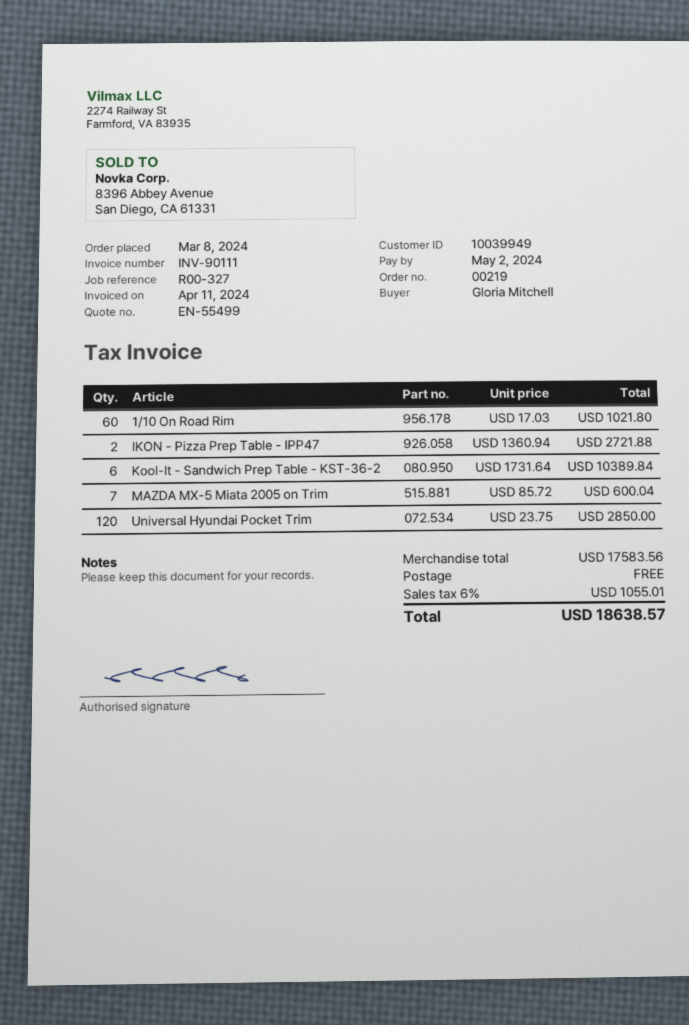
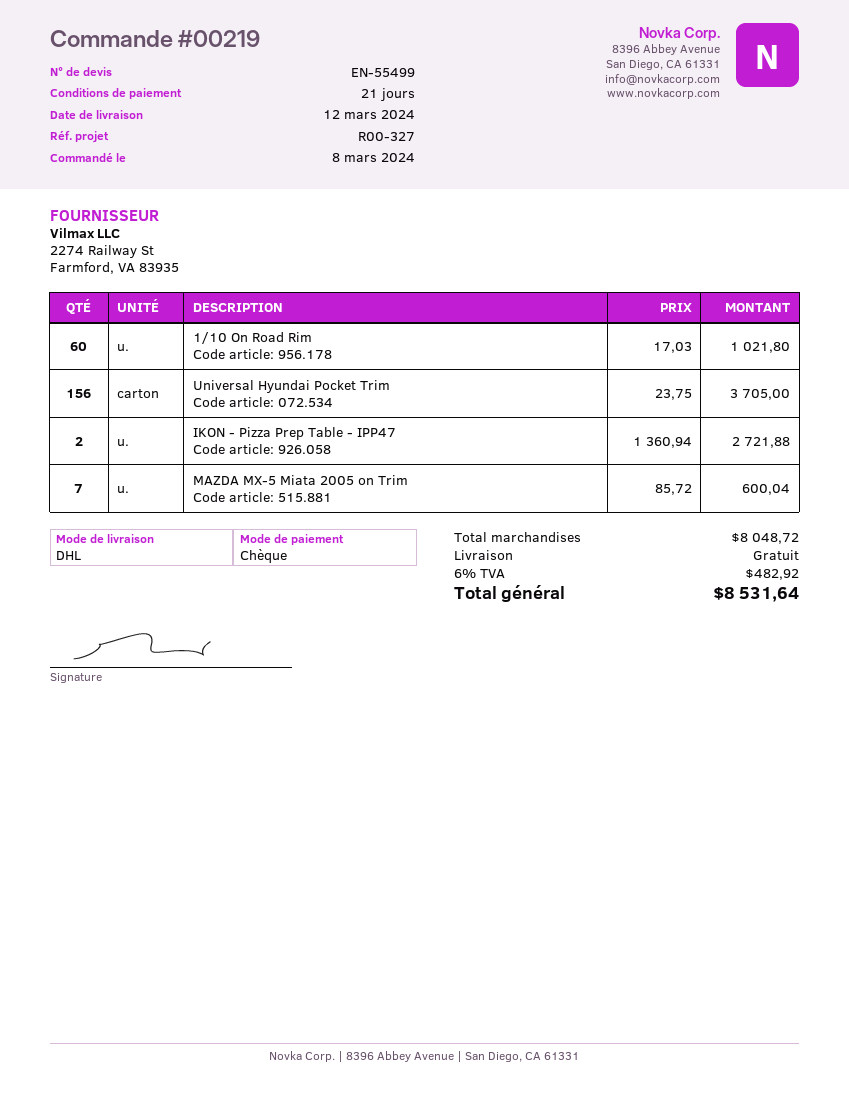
Kool-It - Sandwich Prep Table - KST-36-2: 6 x 1731.64 = 10389.84 -> none
Universal Hyundai Pocket Trim: 120 x 23.75 = 2850.00 -> 156 x 23.75 = 3705.00
subtotal: 17583.56 -> 8048.72
tax: 6% = 1055.01 -> 6% = 482.92
total: 18638.57 -> 8531.64

